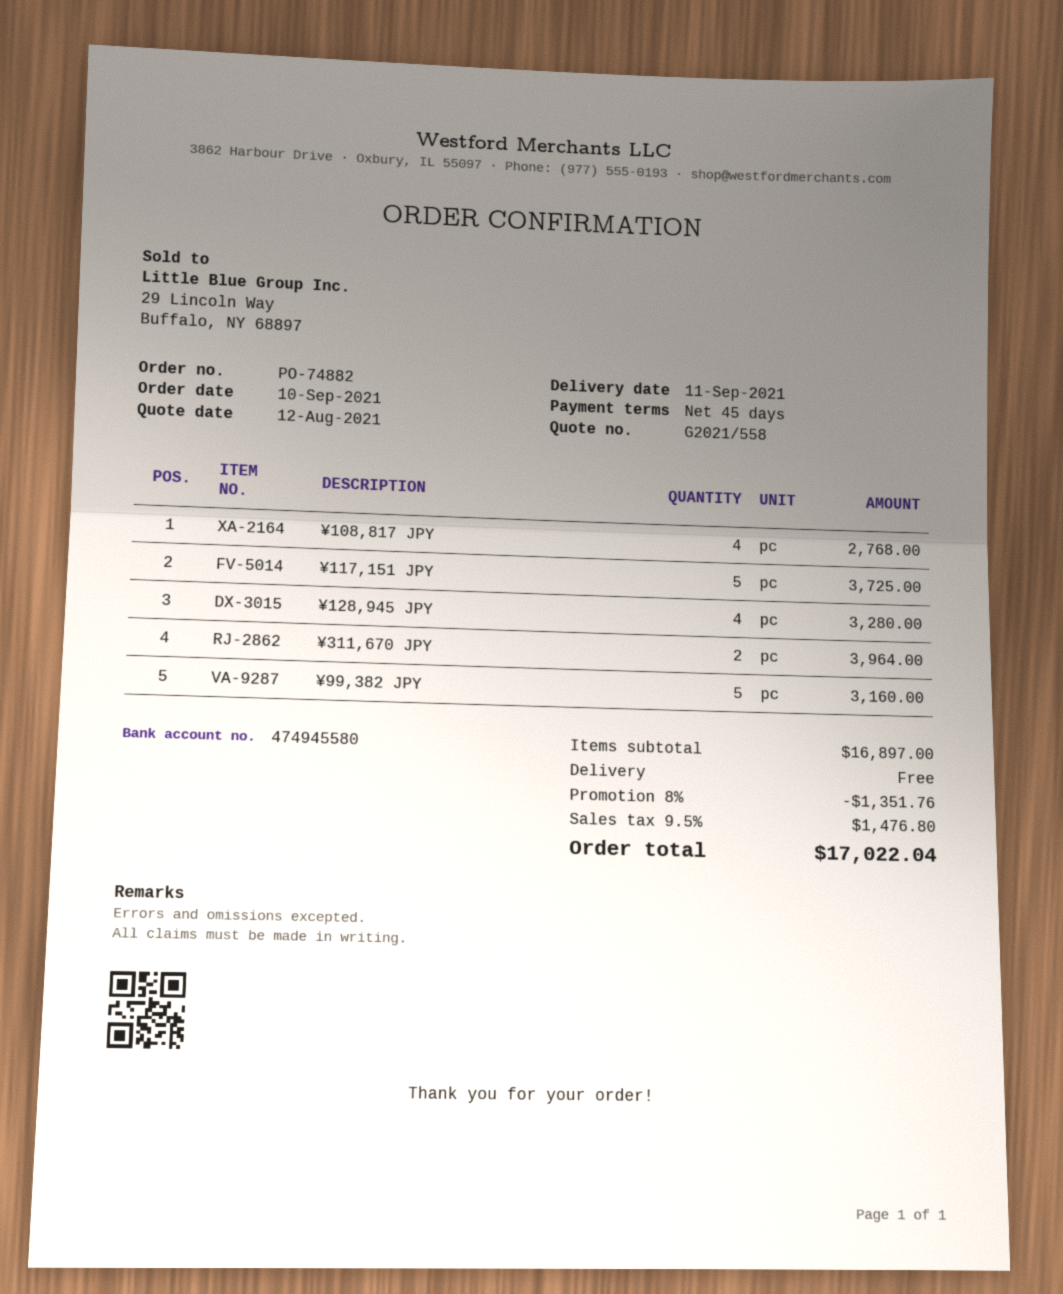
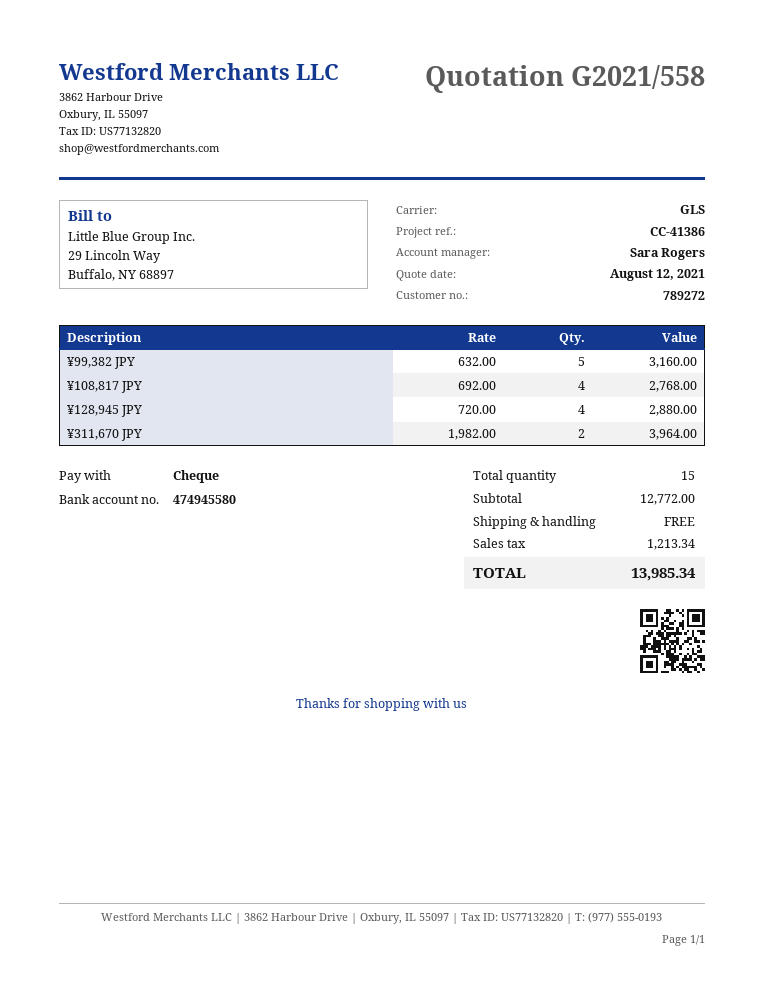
¥117,151 JPY: 5 for 3725.00 -> none
¥128,945 JPY: 4 for 3280.00 -> 4 for 2880.00
subtotal: 16897.00 -> 12772.00
discount: 8% = 1351.76 -> none
tax: 1476.80 -> 1213.34
total: 17022.04 -> 13985.34

